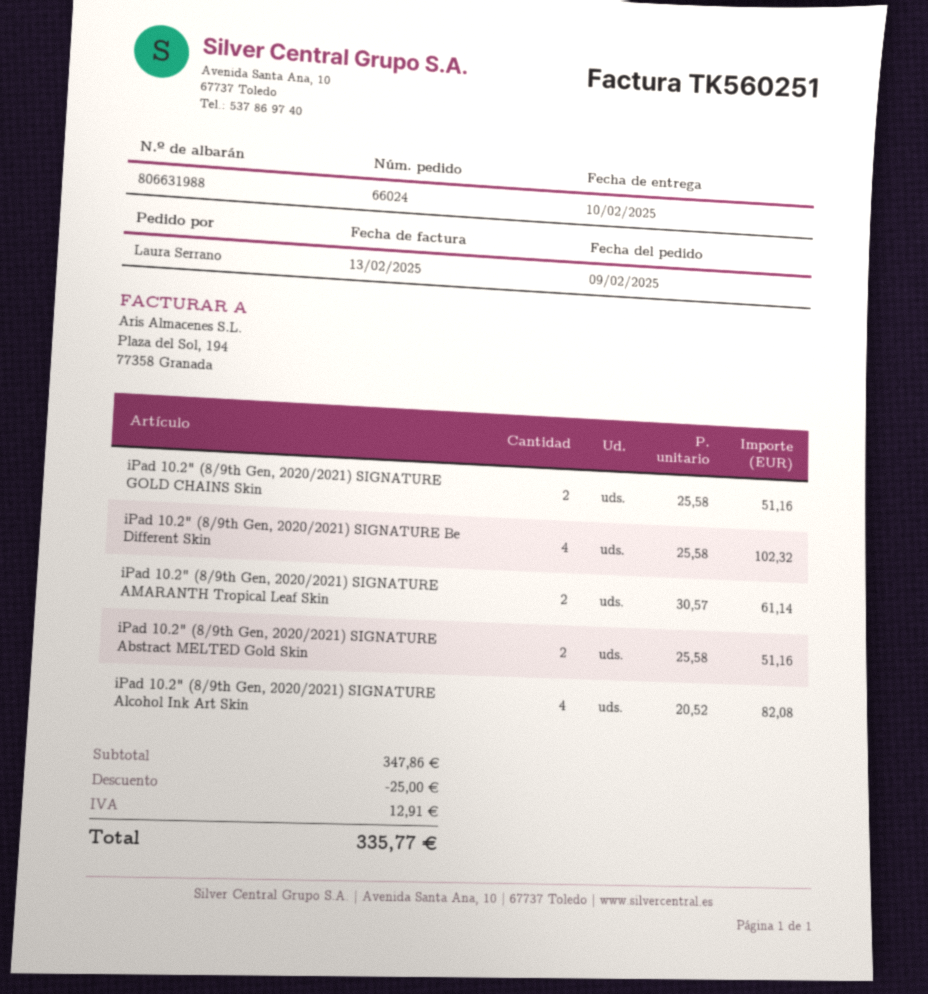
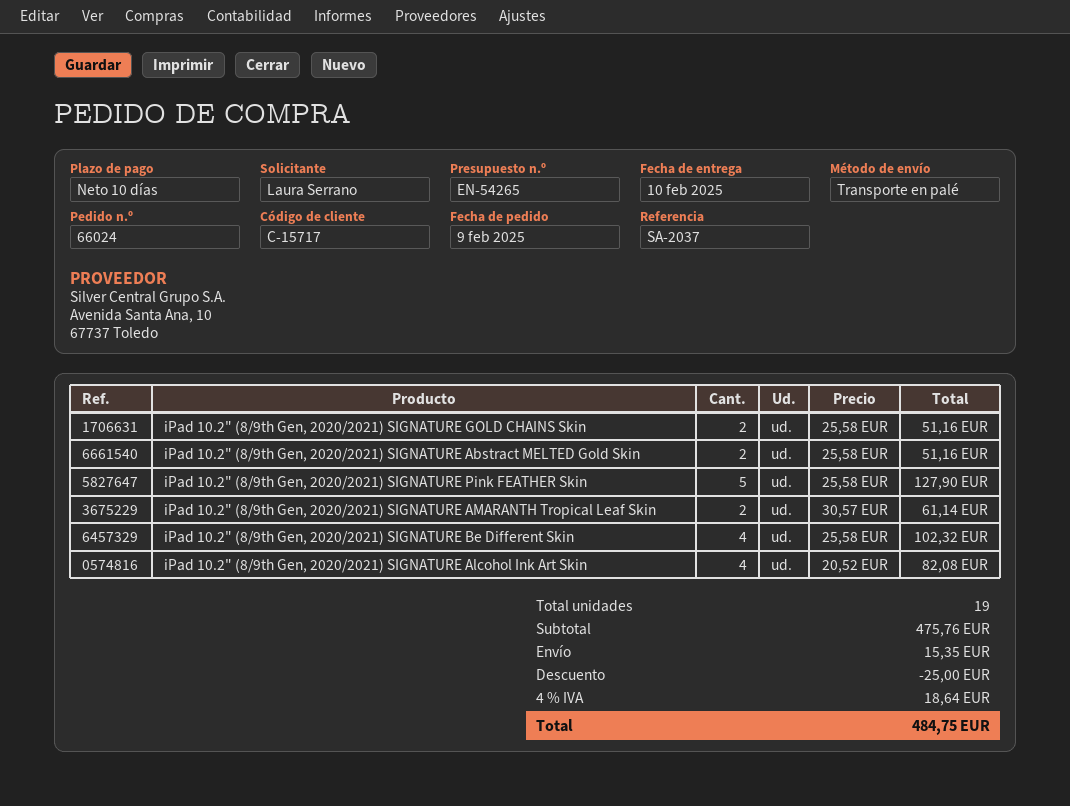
iPad 10.2" (8/9th Gen, 2020/2021) SIGNATURE Pink FEATHER Skin: none -> 5 x 25.58 = 127.90
subtotal: 347.86 -> 475.76
shipping: none -> 15.35
tax: 12.91 -> 18.64
total: 335.77 -> 484.75

